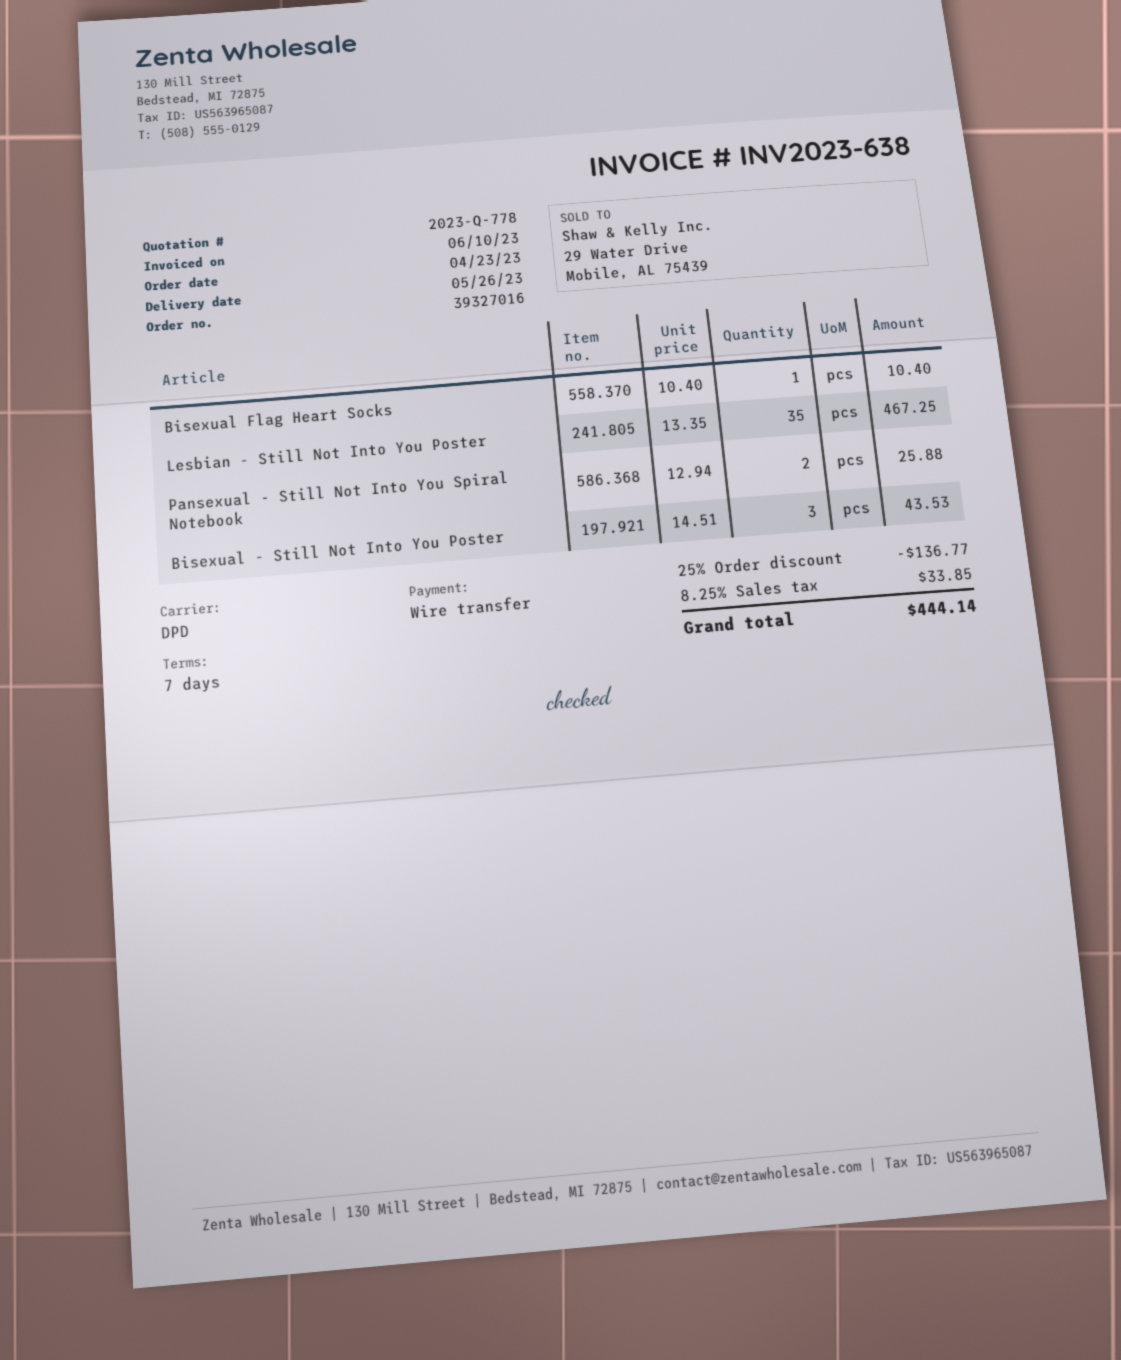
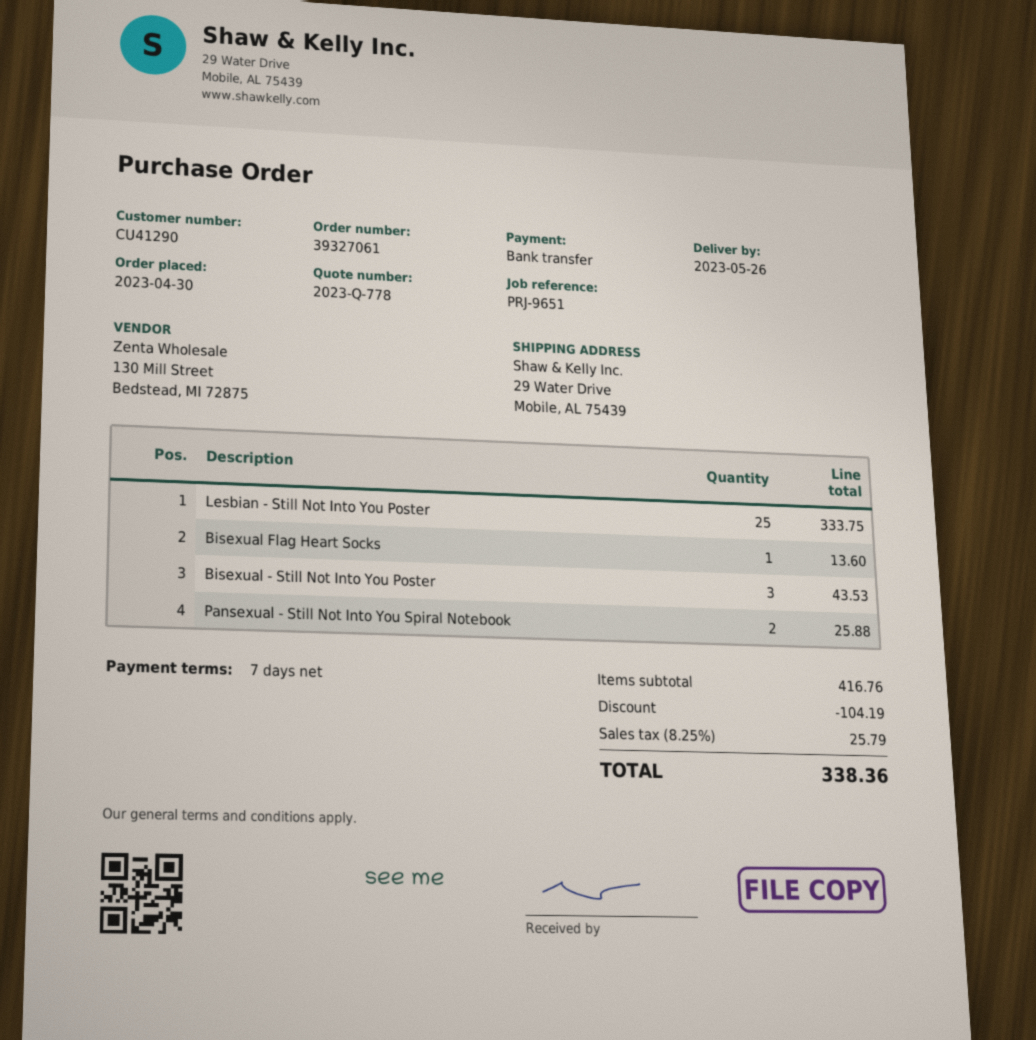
order number: 39327016 -> 39327061
order date: 2023-04-23 -> 2023-04-30
Bisexual Flag Heart Socks: 1 for 10.40 -> 1 for 13.60
Lesbian - Still Not Into You Poster: 35 for 467.25 -> 25 for 333.75
discount: 136.77 -> 104.19
tax: 8.25% = 33.85 -> 8.25% = 25.79
total: 444.14 -> 338.36

